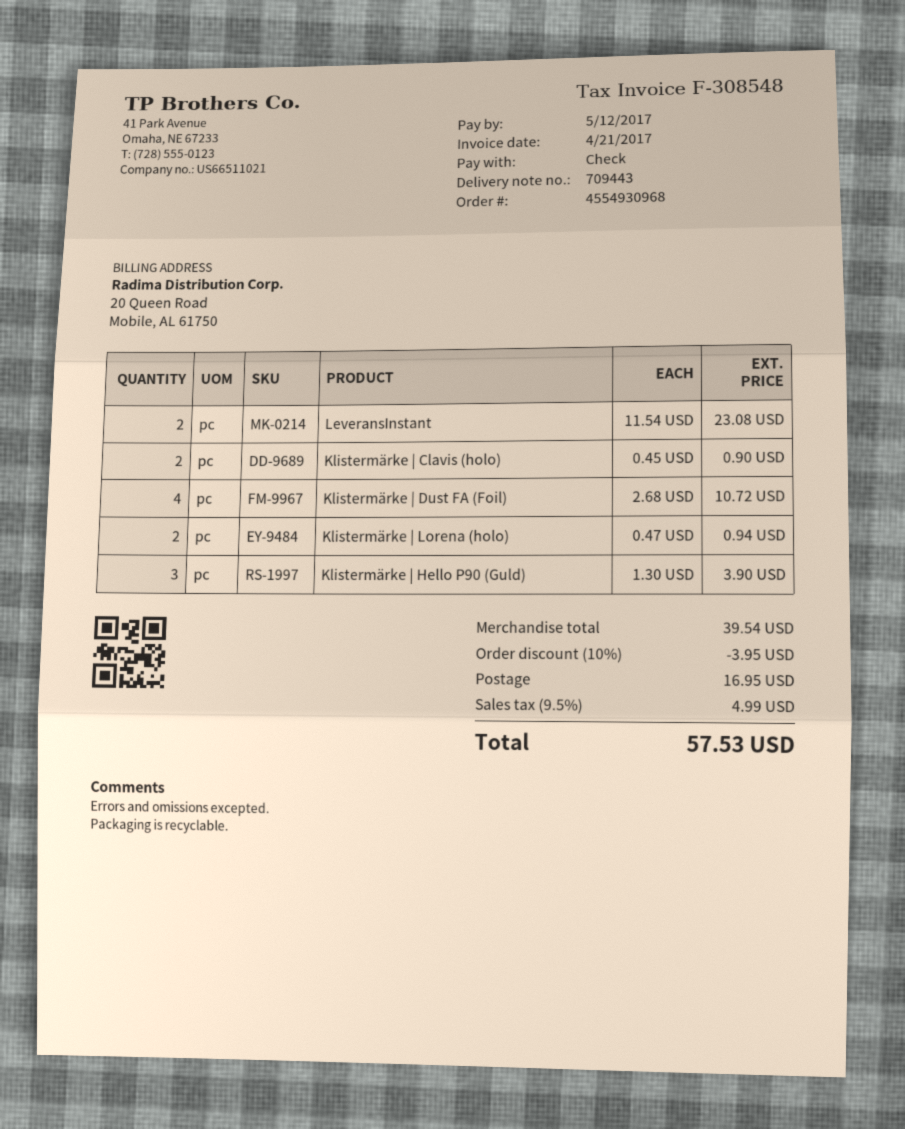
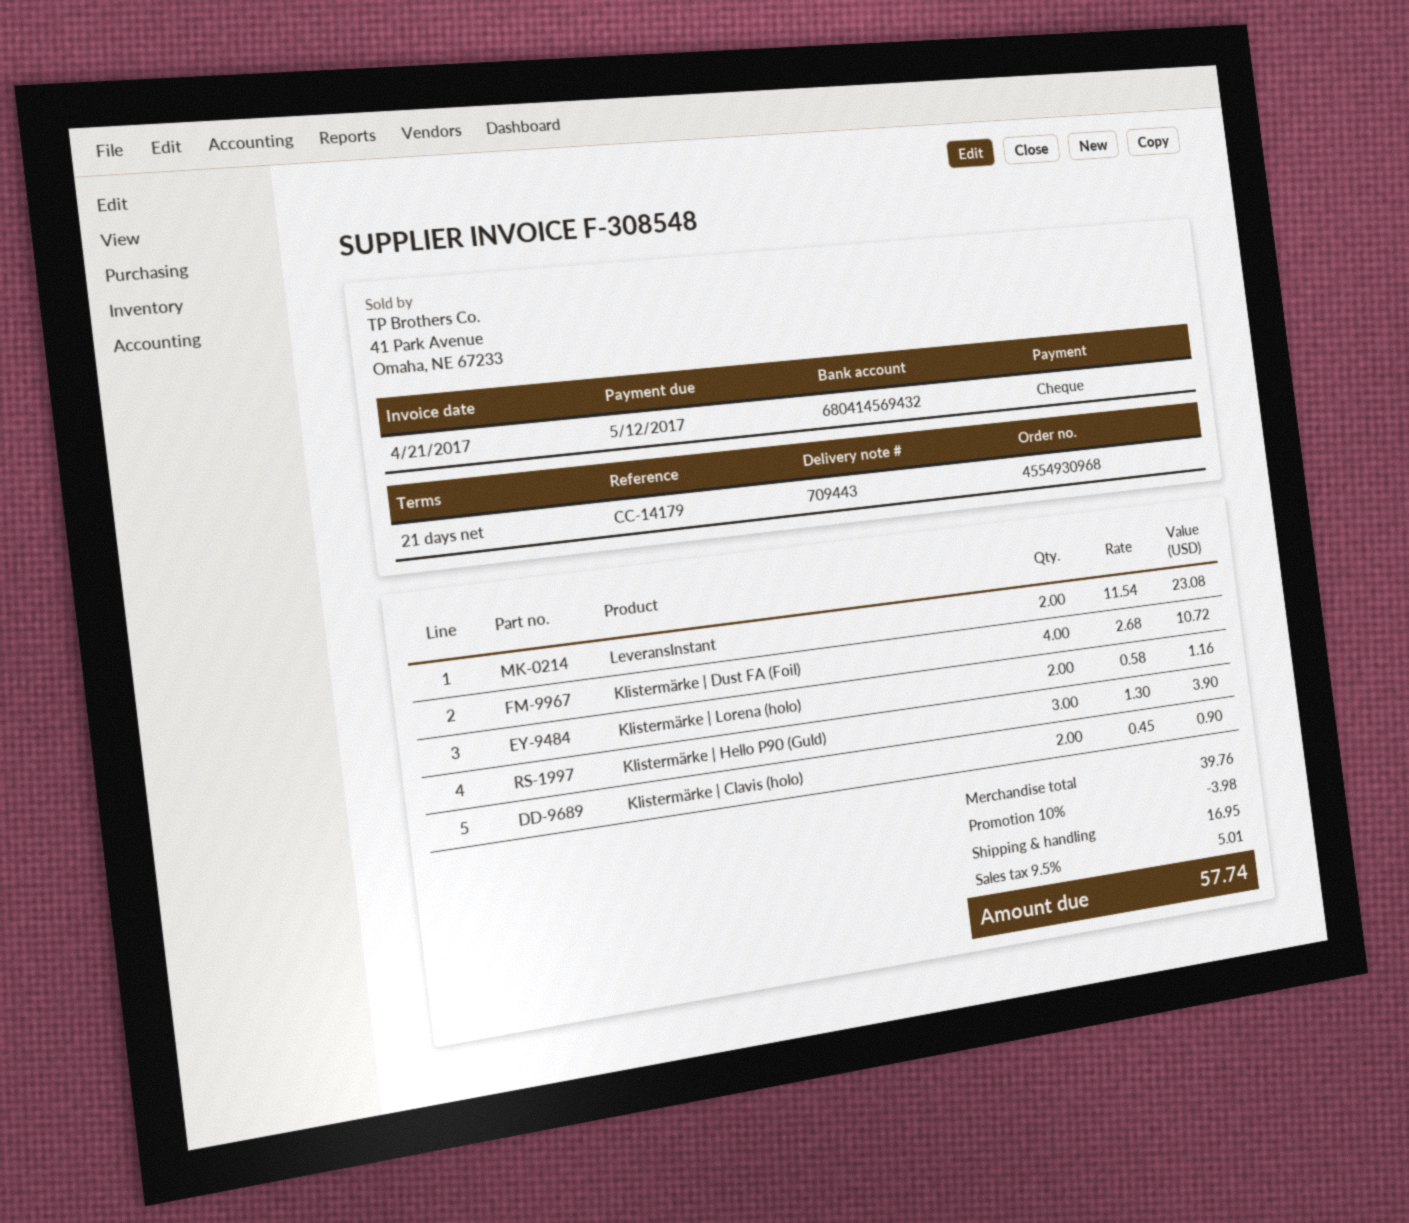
Klistermärke | Lorena (holo): 2 x 0.47 = 0.94 -> 2 x 0.58 = 1.16
subtotal: 39.54 -> 39.76
discount: 10% = 3.95 -> 10% = 3.98
tax: 9.5% = 4.99 -> 9.5% = 5.01
total: 57.53 -> 57.74

